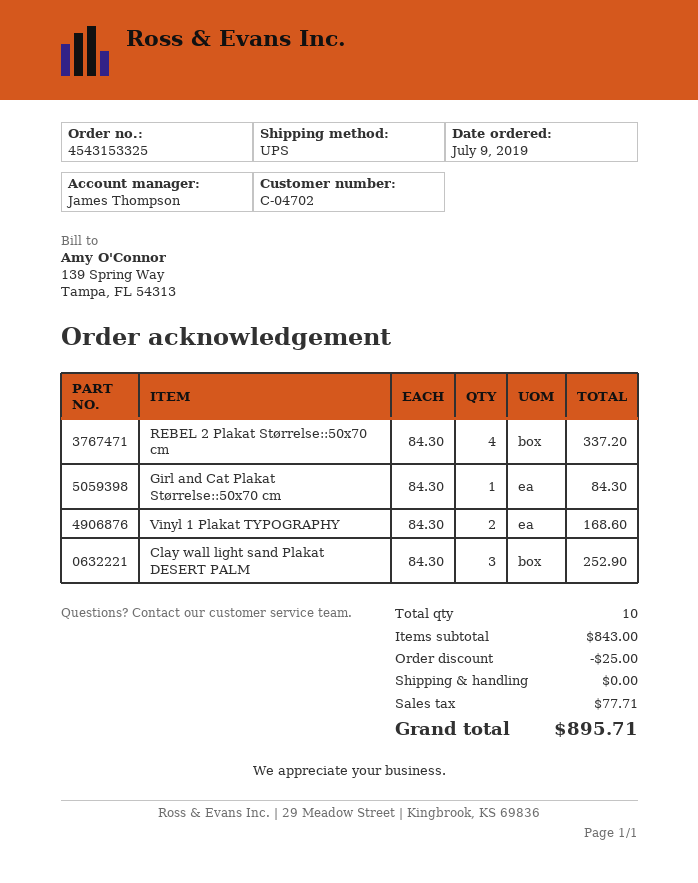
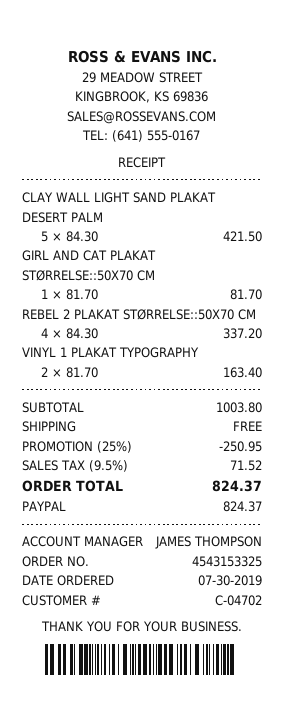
order date: 2019-07-09 -> 2019-07-30
Girl and Cat Plakat Størrelse::50x70 cm: 1 x 84.30 = 84.30 -> 1 x 81.70 = 81.70
Vinyl 1 Plakat TYPOGRAPHY: 2 x 84.30 = 168.60 -> 2 x 81.70 = 163.40
Clay wall light sand Plakat DESERT PALM: 3 x 84.30 = 252.90 -> 5 x 84.30 = 421.50
subtotal: 843.00 -> 1003.80
discount: 25.00 -> 250.95
tax: 77.71 -> 71.52
total: 895.71 -> 824.37

